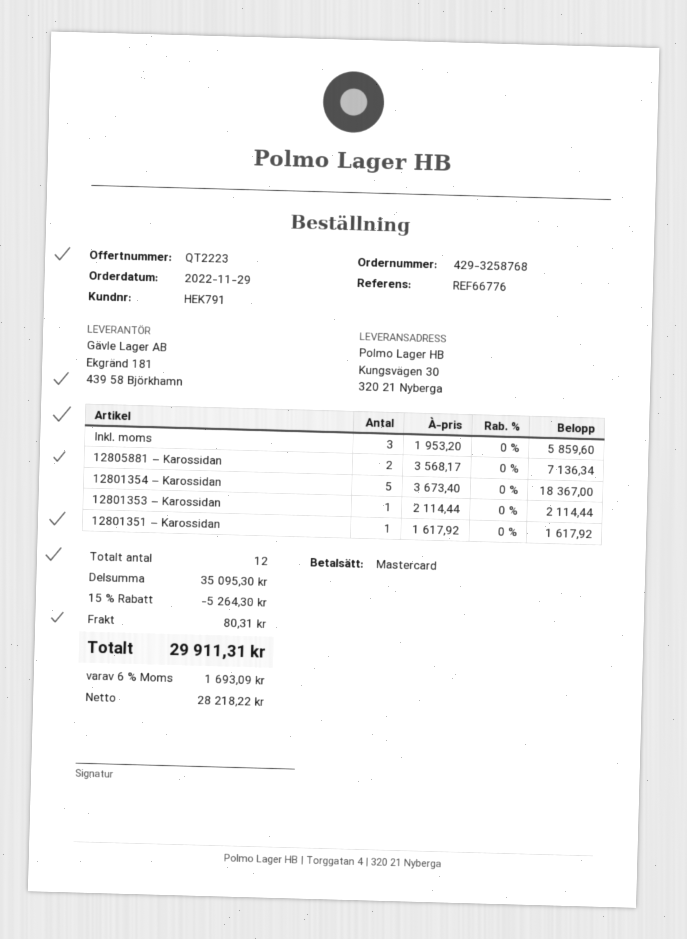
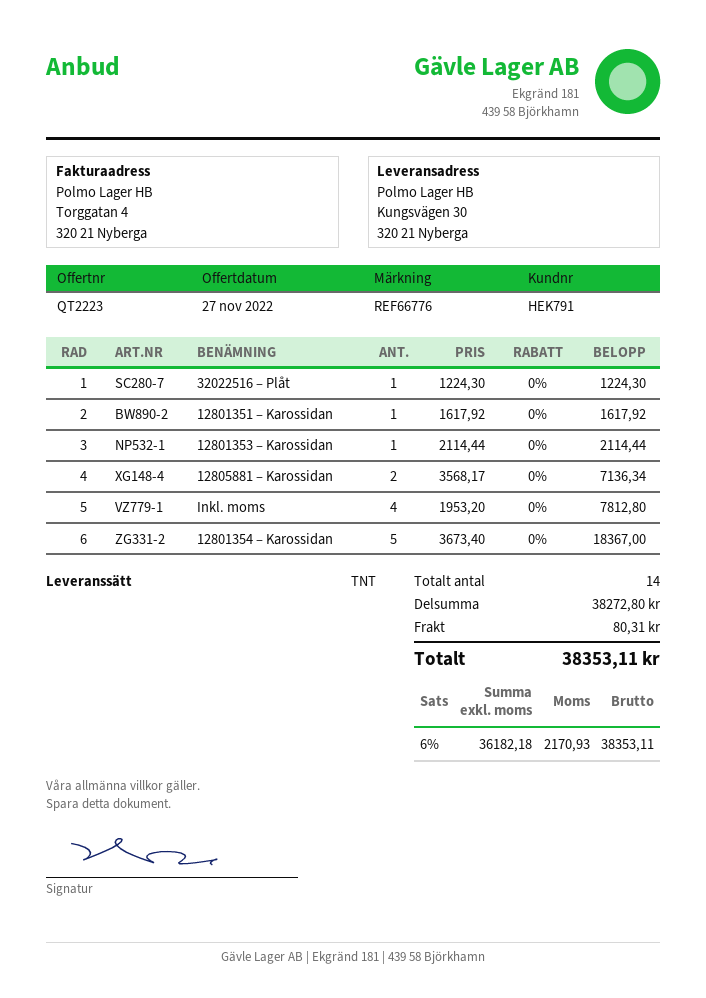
Inkl. moms: 3 x 1953.20 = 5859.60 -> 4 x 1953.20 = 7812.80
32022516 – Plåt: none -> 1 x 1224.30 = 1224.30
total quantity: 12 -> 14
subtotal: 35095.30 -> 38272.80
discount: 15% = 5264.30 -> none
net: 28218.22 -> 36182.18
tax: 6% = 1693.09 -> 6% = 2170.93
total: 29911.31 -> 38353.11

